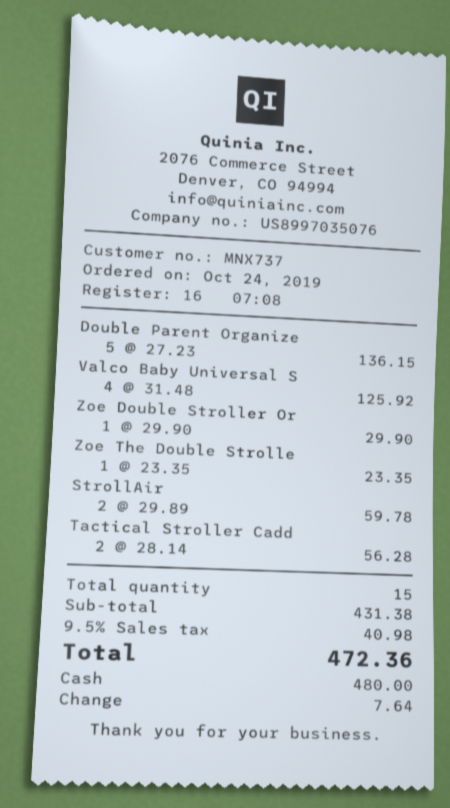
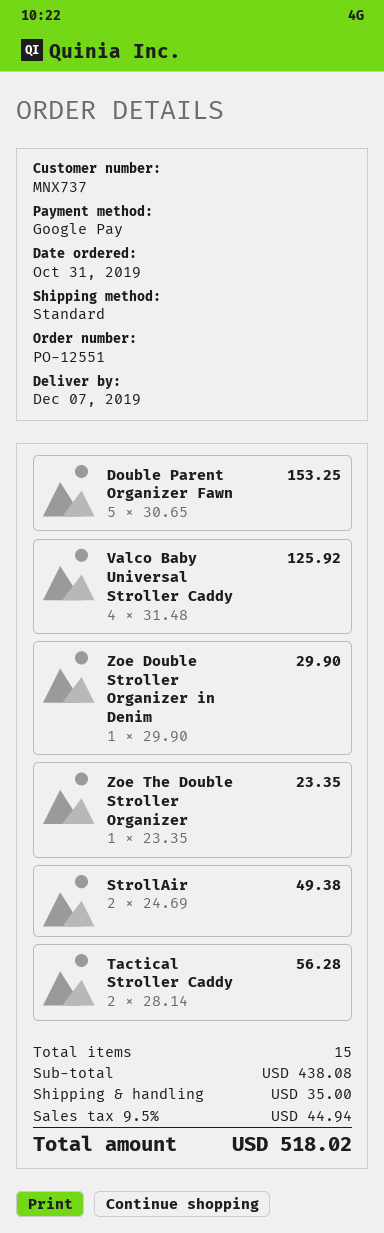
order date: 2019-10-24 -> 2019-10-31
payment method: cash -> Google Pay
Double Parent Organize: 5 x 27.23 = 136.15 -> 5 x 30.65 = 153.25
StrollAir: 2 x 29.89 = 59.78 -> 2 x 24.69 = 49.38
subtotal: 431.38 -> 438.08
shipping: none -> 35.00
tax: 9.5% = 40.98 -> 9.5% = 44.94
total: 472.36 -> 518.02

